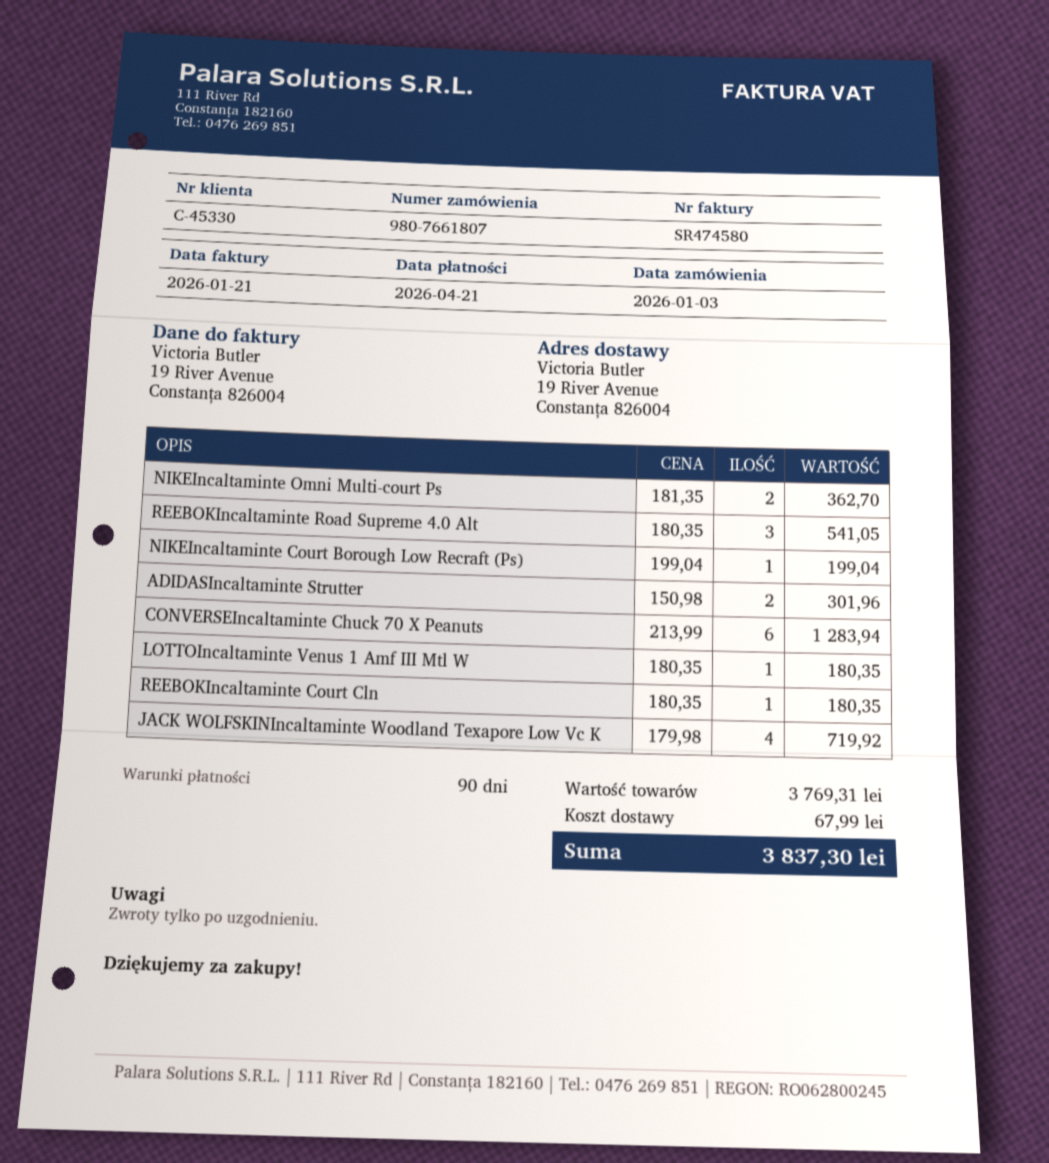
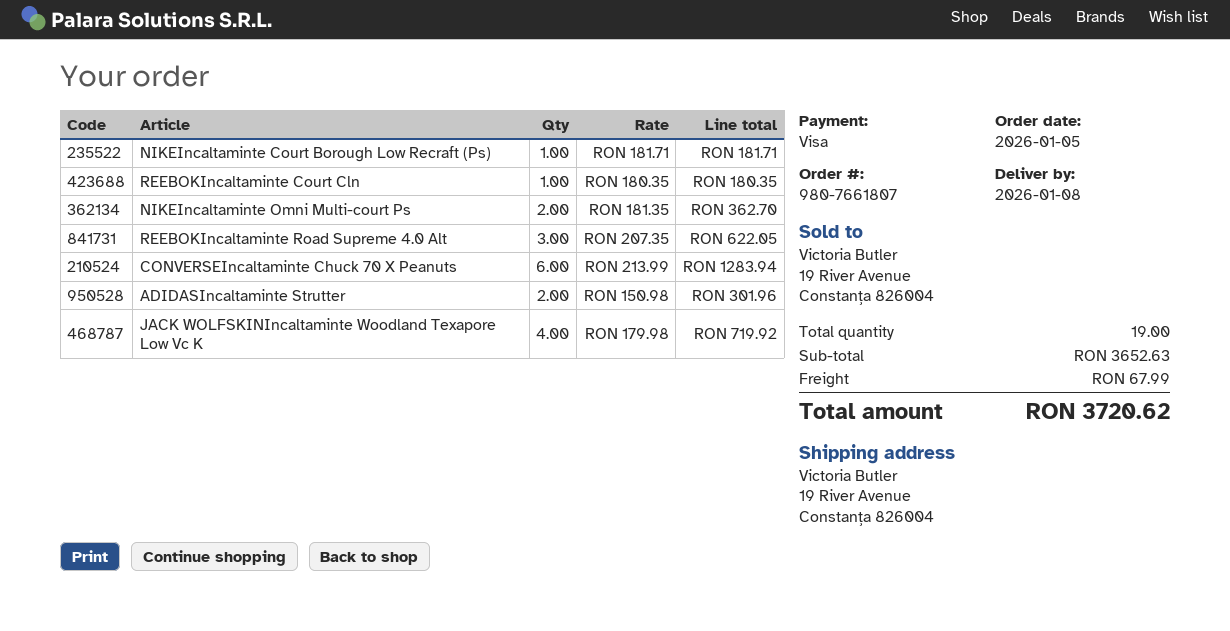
order date: 2026-01-03 -> 2026-01-05
REEBOKIncaltaminte Road Supreme 4.0 Alt: 3 x 180.35 = 541.05 -> 3 x 207.35 = 622.05
NIKEIncaltaminte Court Borough Low Recraft (Ps): 1 x 199.04 = 199.04 -> 1 x 181.71 = 181.71
LOTTOIncaltaminte Venus 1 Amf III Mtl W: 1 x 180.35 = 180.35 -> none
subtotal: 3769.31 -> 3652.63
total: 3837.30 -> 3720.62

